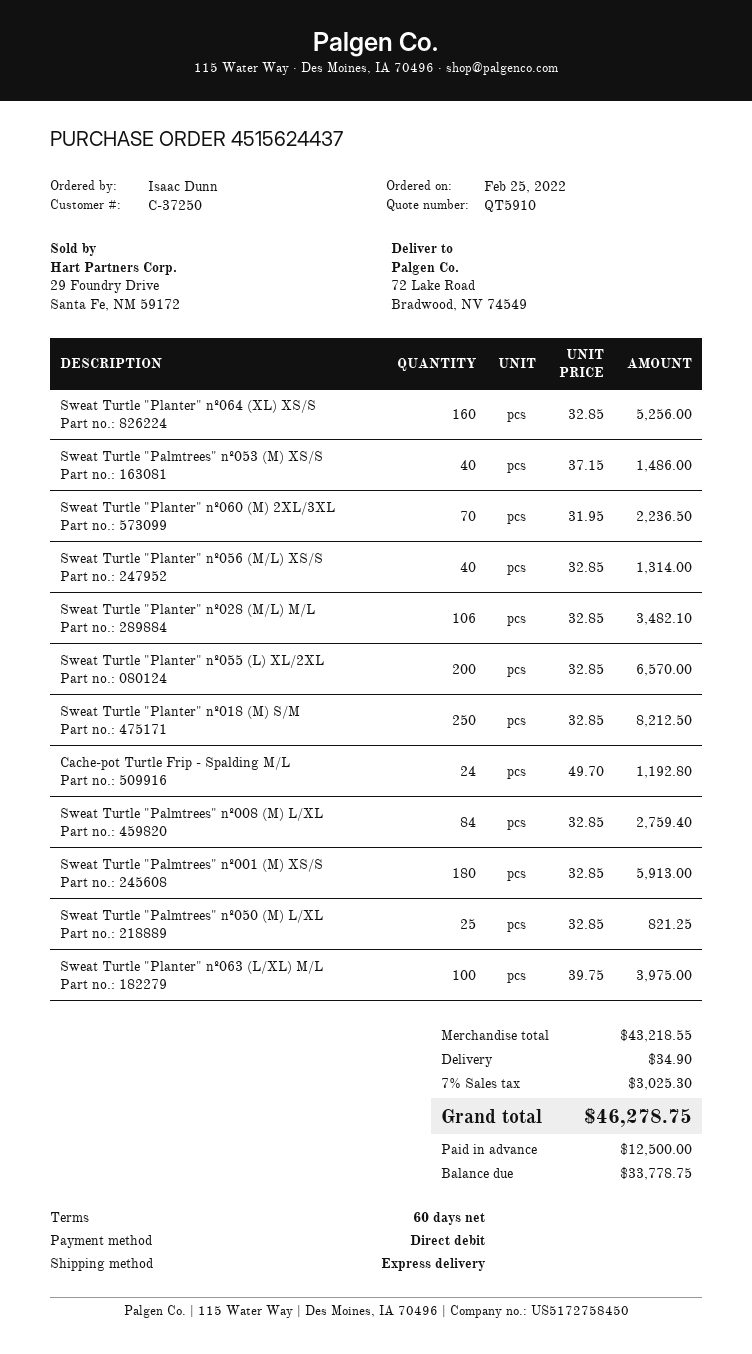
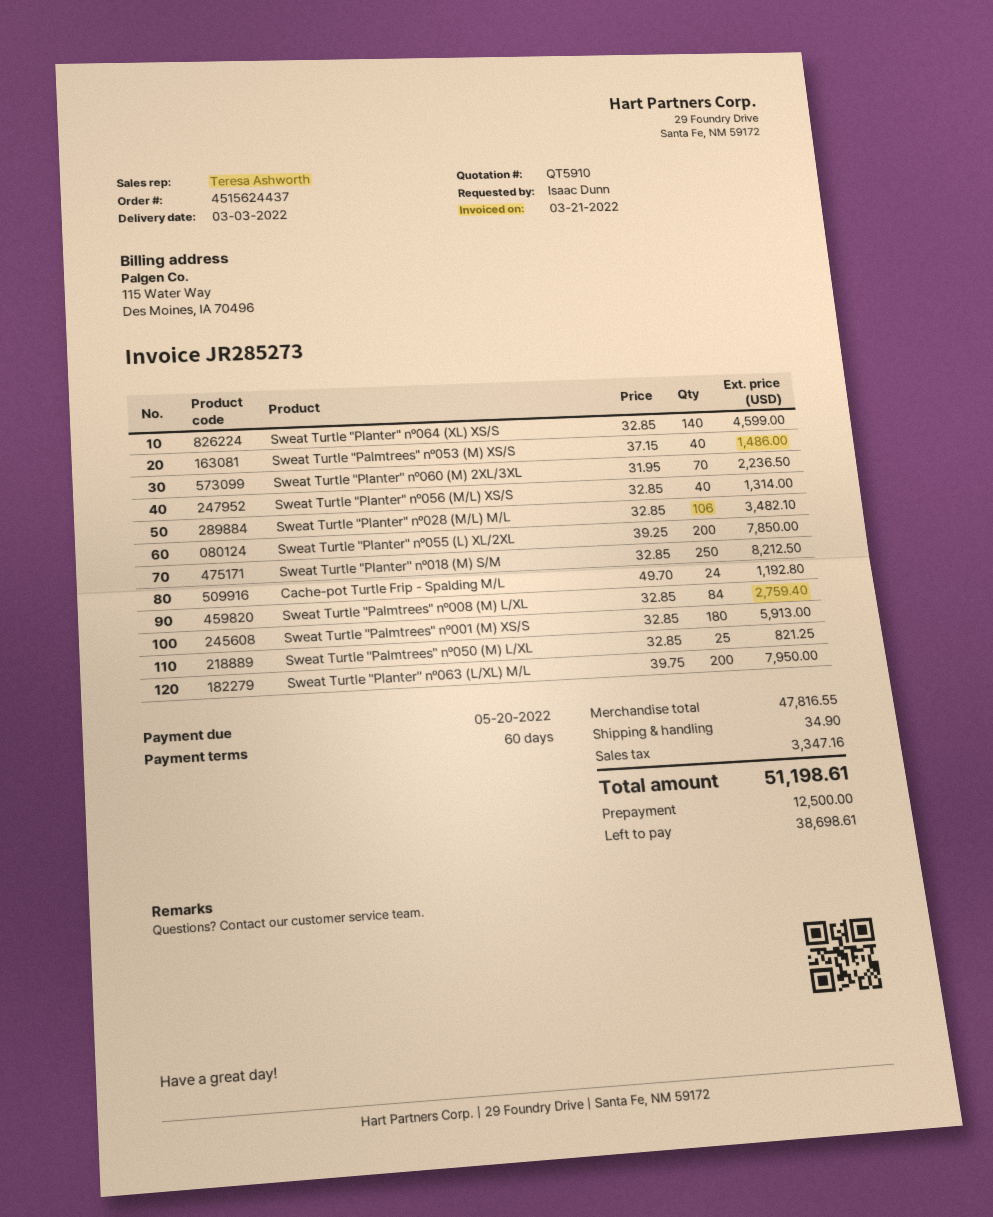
Sweat Turtle "Planter" nº064 (XL) XS/S: 160 x 32.85 = 5256.00 -> 140 x 32.85 = 4599.00
Sweat Turtle "Planter" nº055 (L) XL/2XL: 200 x 32.85 = 6570.00 -> 200 x 39.25 = 7850.00
Sweat Turtle "Planter" nº063 (L/XL) M/L: 100 x 39.75 = 3975.00 -> 200 x 39.75 = 7950.00
subtotal: 43218.55 -> 47816.55
tax: 3025.30 -> 3347.16
total: 46278.75 -> 51198.61
balance: 33778.75 -> 38698.61

